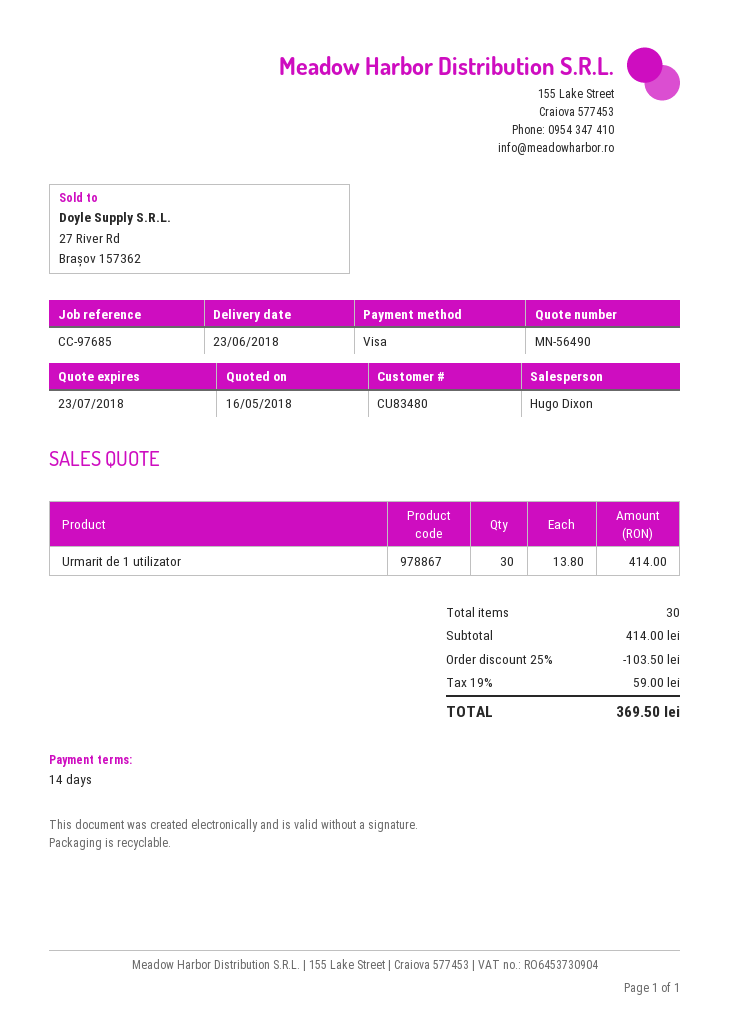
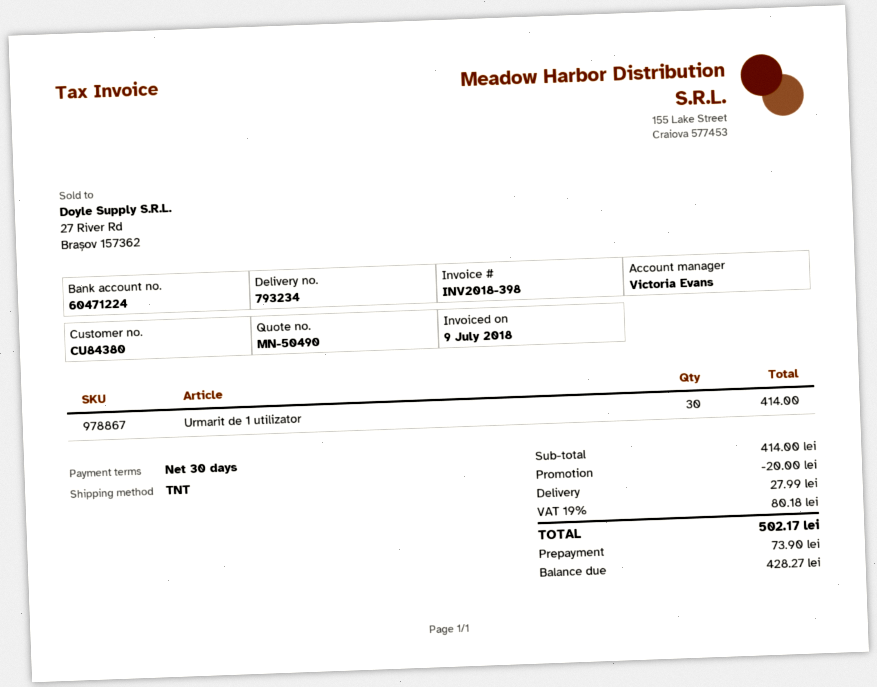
quote number: MN-56490 -> MN-50490
payment terms: 14 days -> 30 days
customer number: CU83480 -> CU84380
sales rep: Hugo Dixon -> Victoria Evans
discount: 103.50 -> 20.00
shipping: none -> 27.99
tax: 19% = 59.00 -> 19% = 80.18
total: 369.50 -> 502.17

